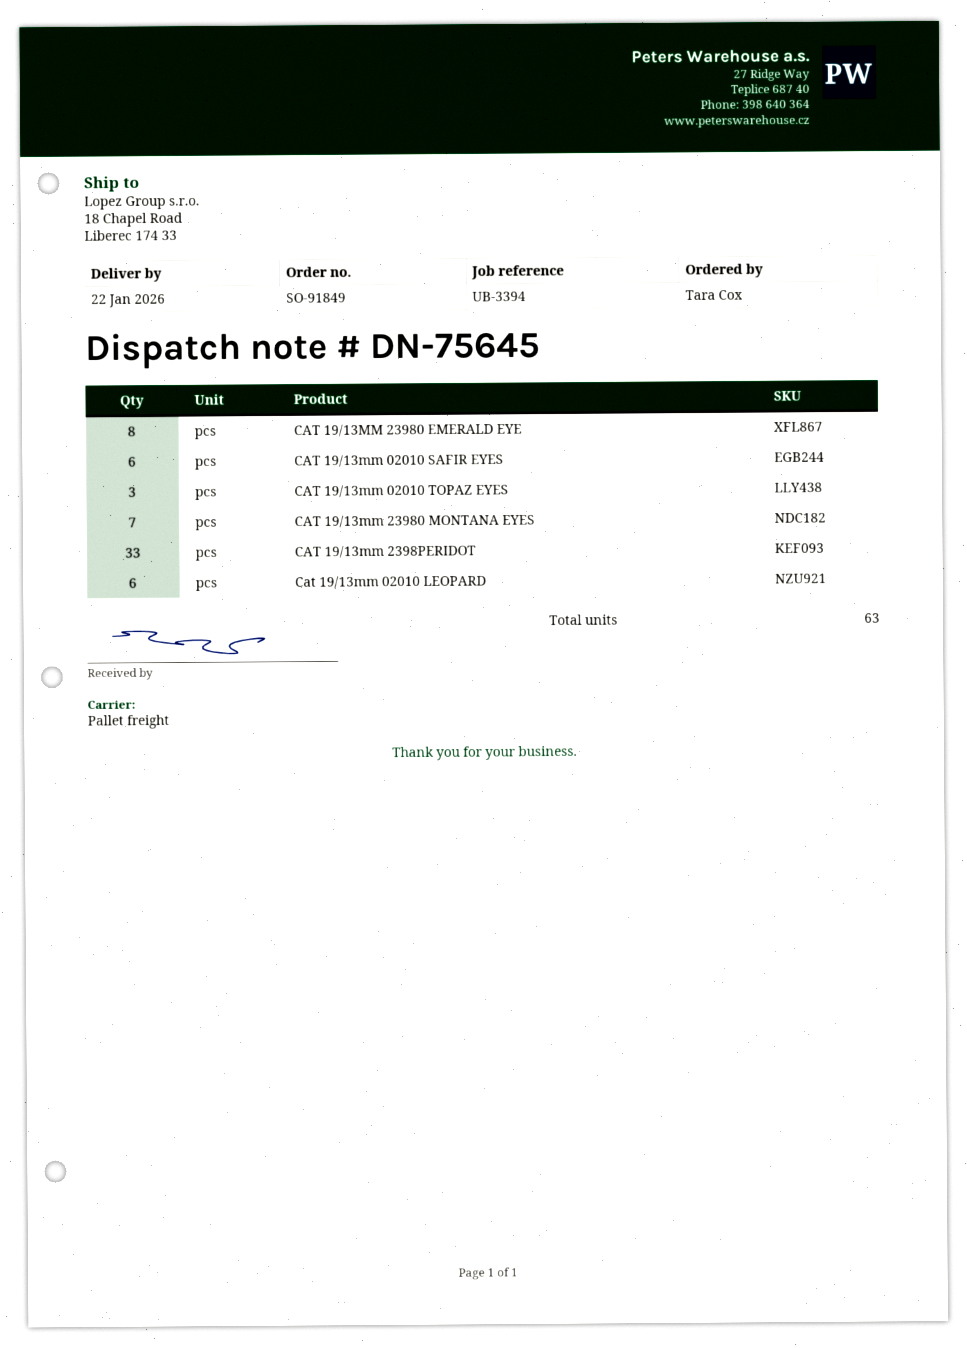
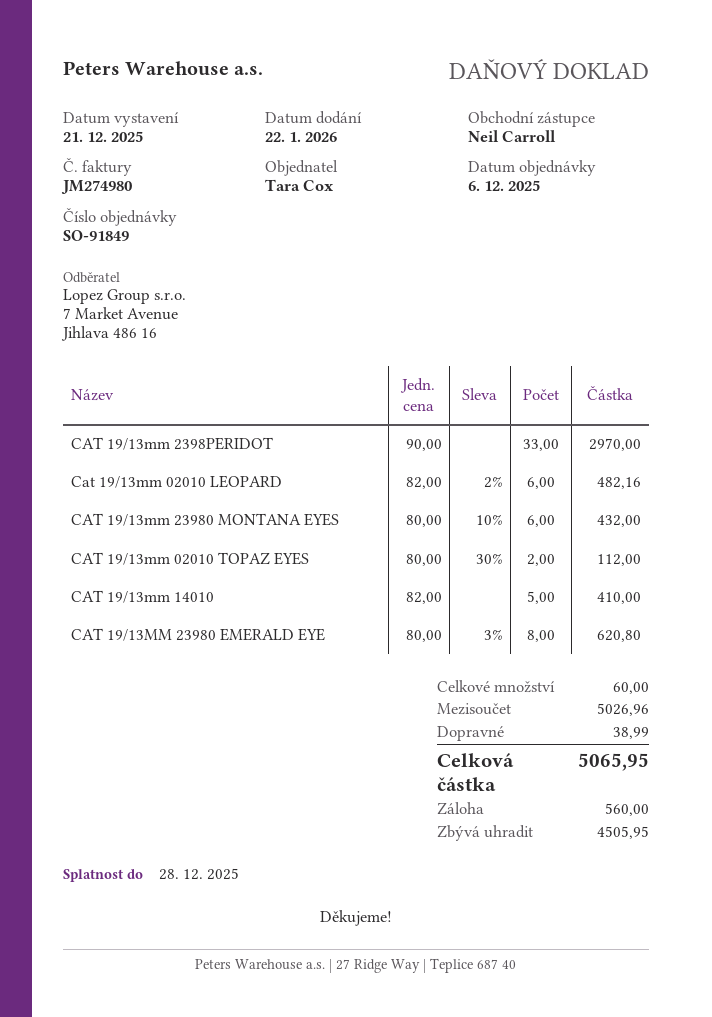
CAT 19/13mm 02010 SAFIR EYES: 6 -> none
CAT 19/13mm 02010 TOPAZ EYES: 3 -> 2
CAT 19/13mm 23980 MONTANA EYES: 7 -> 6
CAT 19/13mm 14010: none -> 5
total quantity: 63 -> 60

